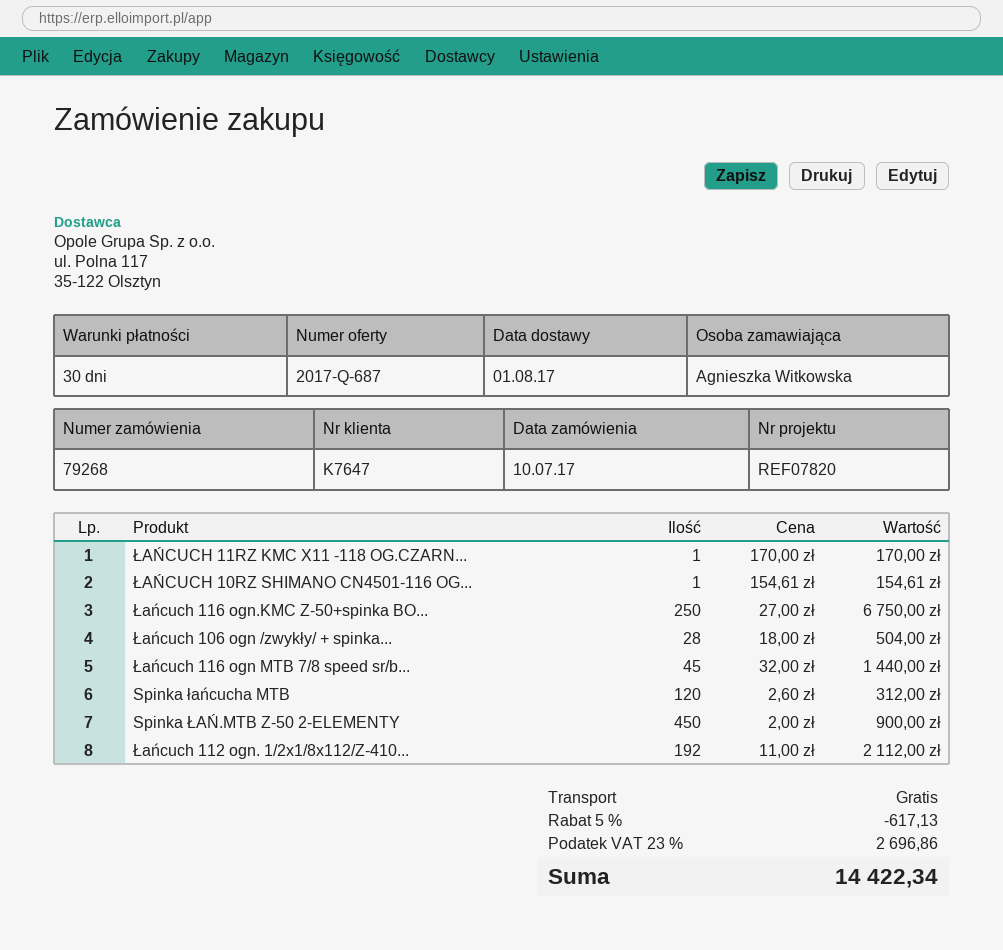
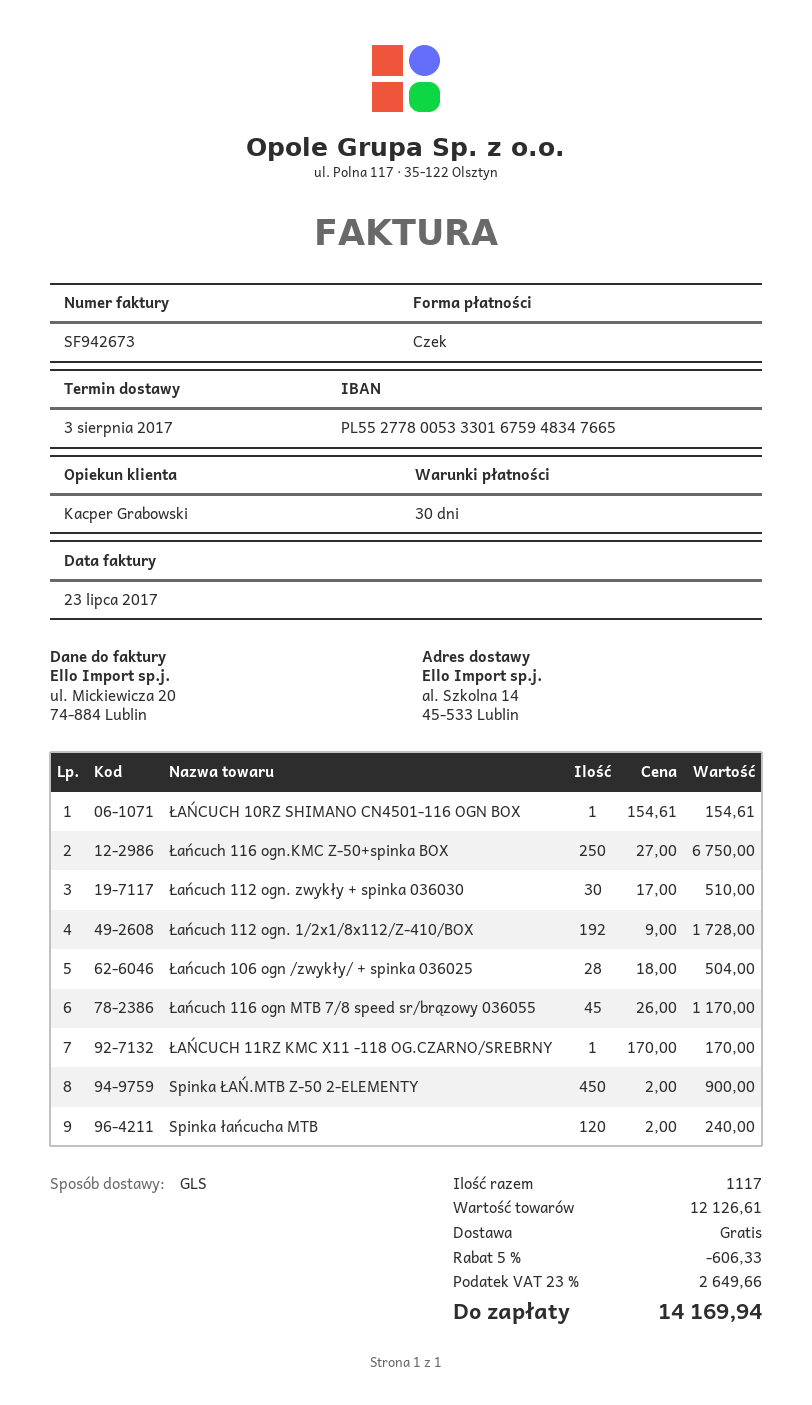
delivery date: 2017-08-01 -> 2017-08-03
Łańcuch 116 ogn MTB 7/8 speed sr/b...: 45 x 32.00 = 1440.00 -> 45 x 26.00 = 1170.00
Spinka łańcucha MTB: 120 x 2.60 = 312.00 -> 120 x 2.00 = 240.00
Łańcuch 112 ogn. 1/2x1/8x112/Z-410...: 192 x 11.00 = 2112.00 -> 192 x 9.00 = 1728.00
Łańcuch 112 ogn. zwykły + spinka 036030: none -> 30 x 17.00 = 510.00
discount: 5% = 617.13 -> 5% = 606.33
tax: 23% = 2696.86 -> 23% = 2649.66
total: 14422.34 -> 14169.94

